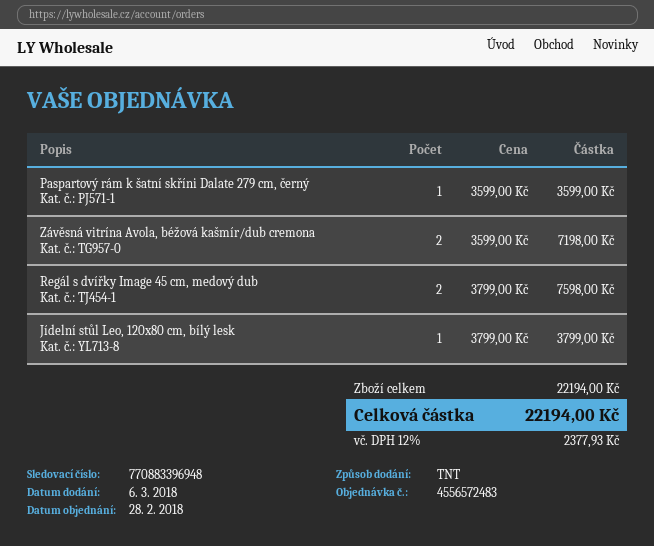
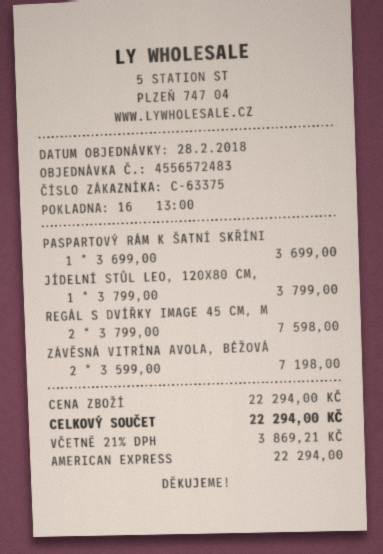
Paspartový rám k šatní skříni Dalate 279 cm, černý: 1 x 3599.00 = 3599.00 -> 1 x 3699.00 = 3699.00
subtotal: 22194.00 -> 22294.00
tax: 12% = 2377.93 -> 21% = 3869.21
total: 22194.00 -> 22294.00

